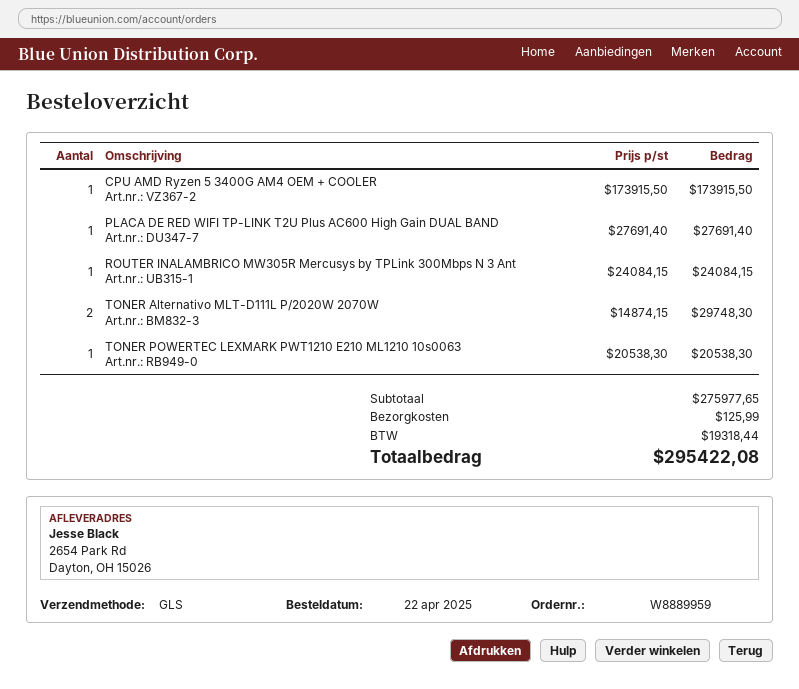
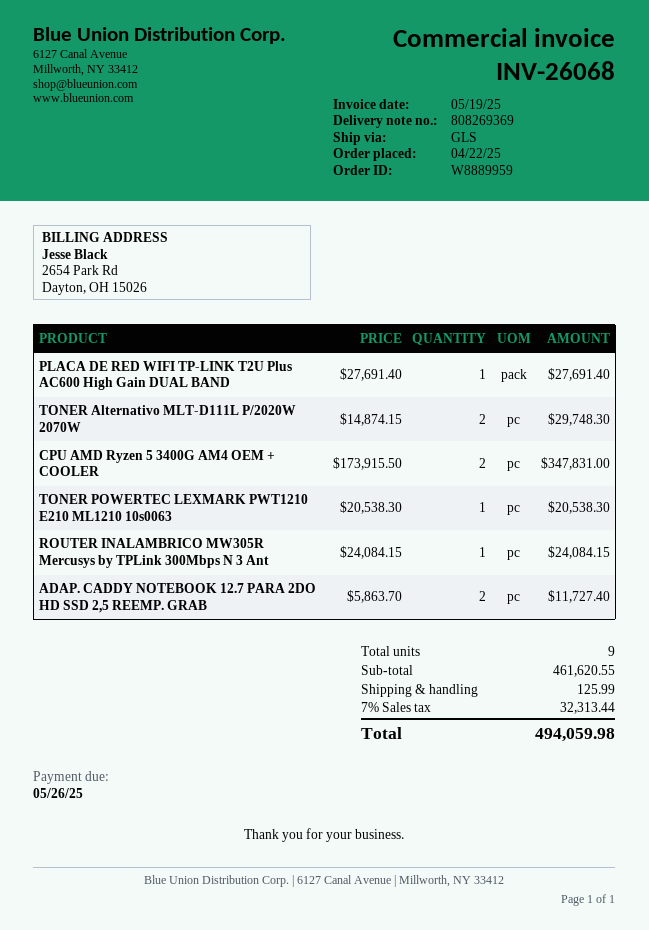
CPU AMD Ryzen 5 3400G AM4 OEM + COOLER: 1 x 173915.50 = 173915.50 -> 2 x 173915.50 = 347831.00
ADAP. CADDY NOTEBOOK 12.7 PARA 2DO HD SSD 2,5 REEMP. GRAB: none -> 2 x 5863.70 = 11727.40
subtotal: 275977.65 -> 461620.55
tax: 19318.44 -> 32313.44
total: 295422.08 -> 494059.98

